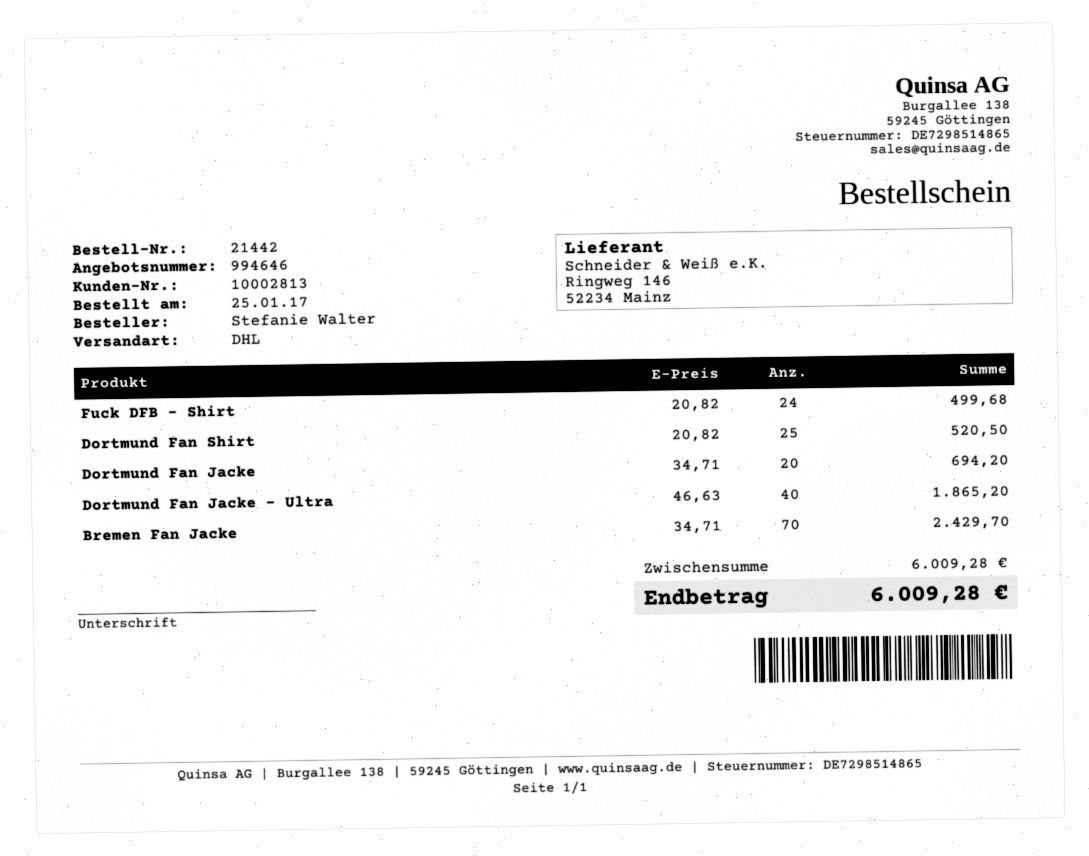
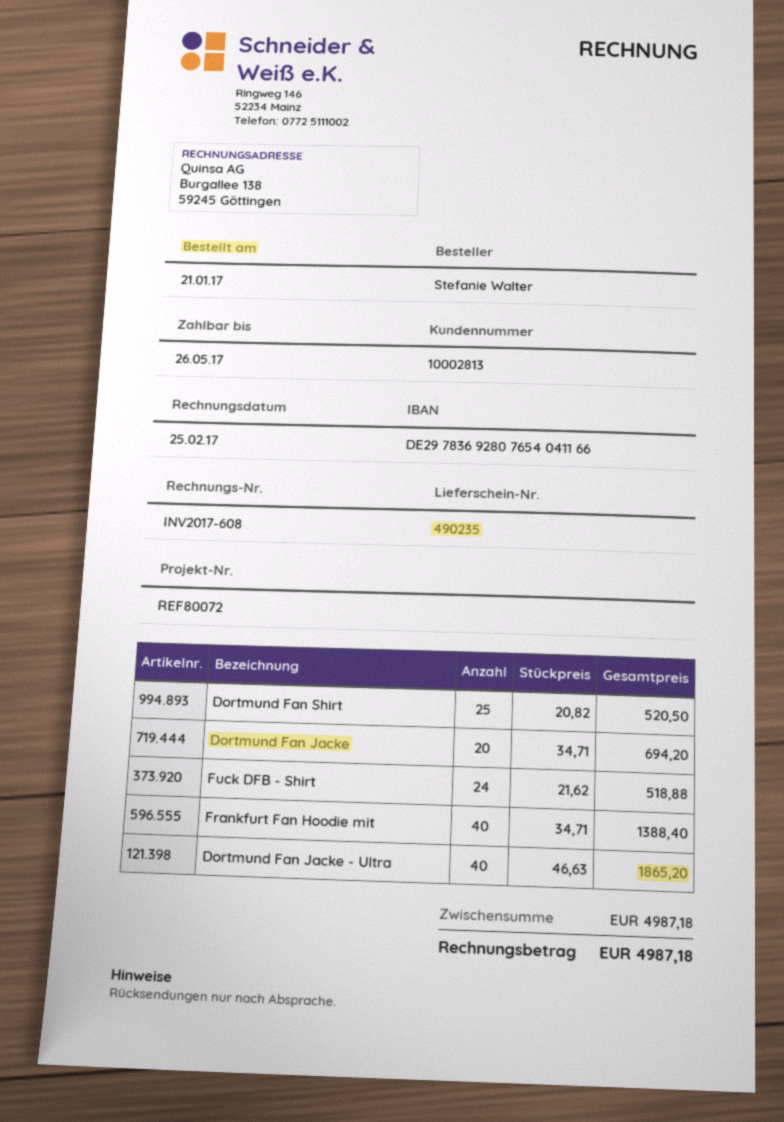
order date: 2017-01-25 -> 2017-01-21
Fuck DFB - Shirt: 24 x 20.82 = 499.68 -> 24 x 21.62 = 518.88
Bremen Fan Jacke: 70 x 34.71 = 2429.70 -> none
Frankfurt Fan Hoodie mit: none -> 40 x 34.71 = 1388.40
subtotal: 6009.28 -> 4987.18
total: 6009.28 -> 4987.18

